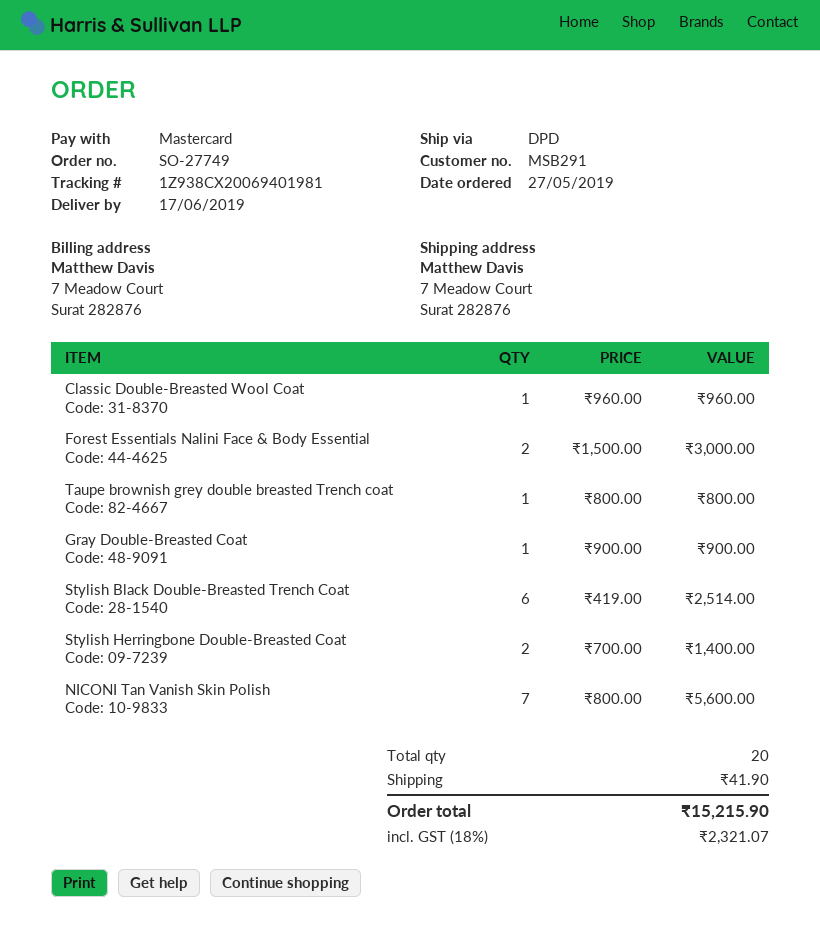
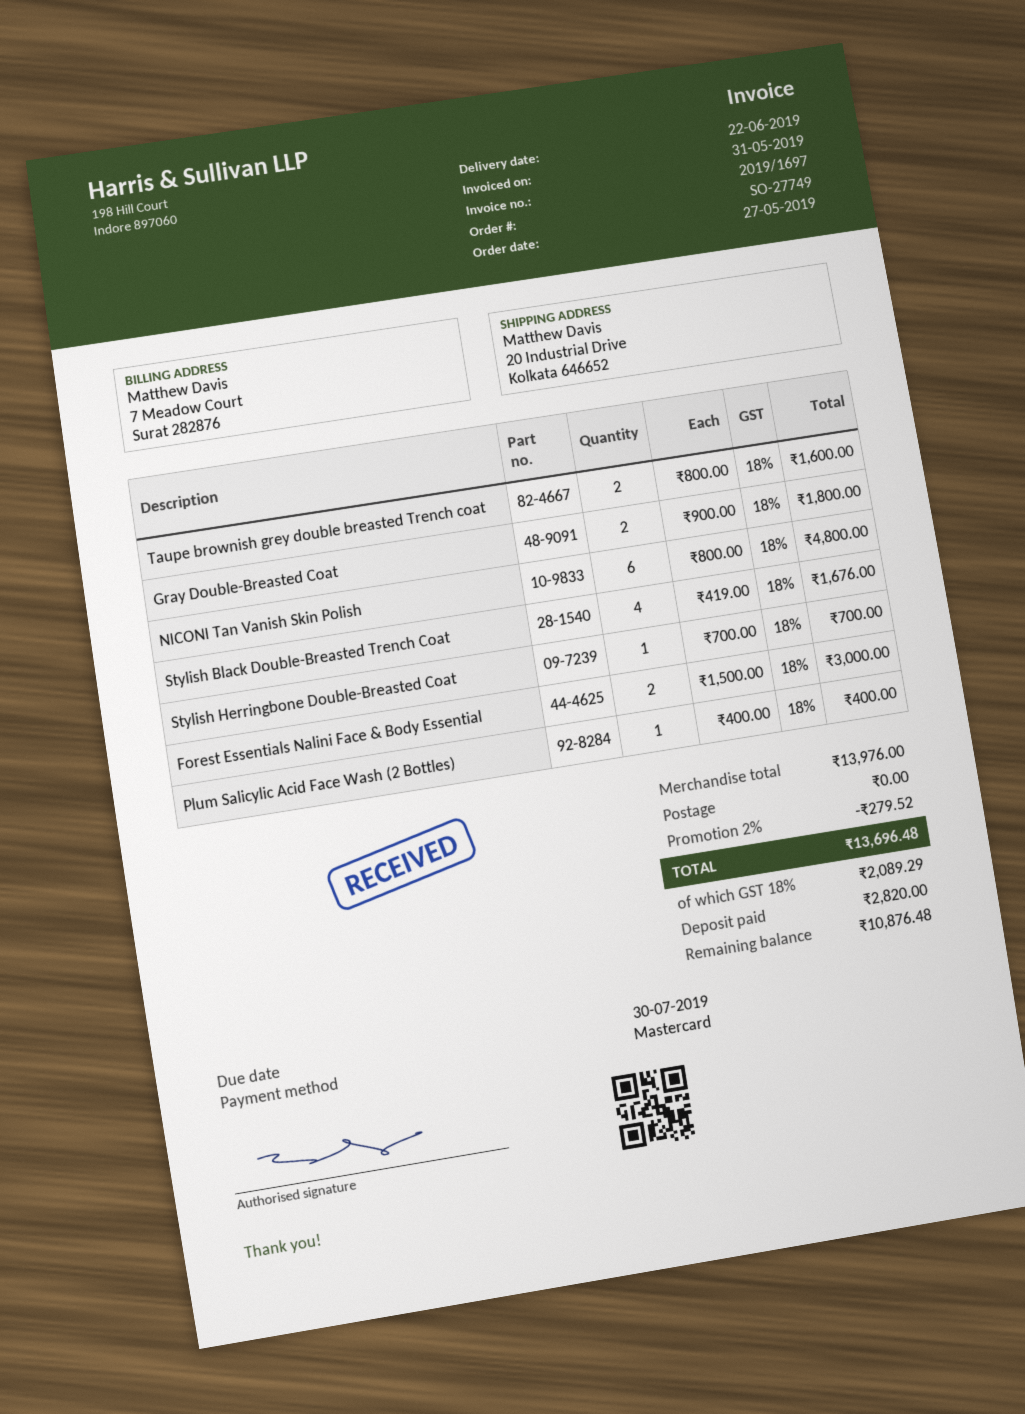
delivery date: 2019-06-17 -> 2019-06-22
ship to: 7 Meadow Court, Surat 282876 -> 20 Industrial Drive, Kolkata 646652
Classic Double-Breasted Wool Coat: 1 x 960.00 = 960.00 -> none
Taupe brownish grey double breasted Trench coat: 1 x 800.00 = 800.00 -> 2 x 800.00 = 1600.00
Gray Double-Breasted Coat: 1 x 900.00 = 900.00 -> 2 x 900.00 = 1800.00
Stylish Black Double-Breasted Trench Coat: 6 x 419.00 = 2514.00 -> 4 x 419.00 = 1676.00
Stylish Herringbone Double-Breasted Coat: 2 x 700.00 = 1400.00 -> 1 x 700.00 = 700.00
NICONI Tan Vanish Skin Polish: 7 x 800.00 = 5600.00 -> 6 x 800.00 = 4800.00
Plum Salicylic Acid Face Wash (2 Bottles): none -> 1 x 400.00 = 400.00
discount: none -> 2% = 279.52
shipping: 41.90 -> 0.00
tax: 18% = 2321.07 -> 18% = 2089.29
total: 15215.90 -> 13696.48

